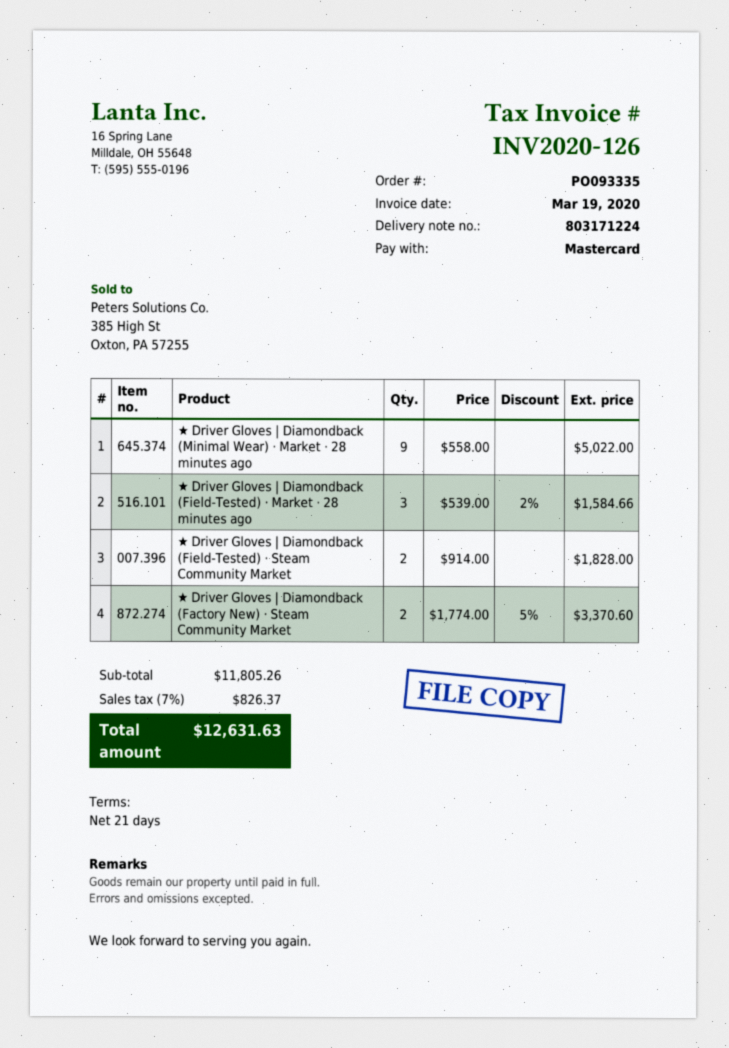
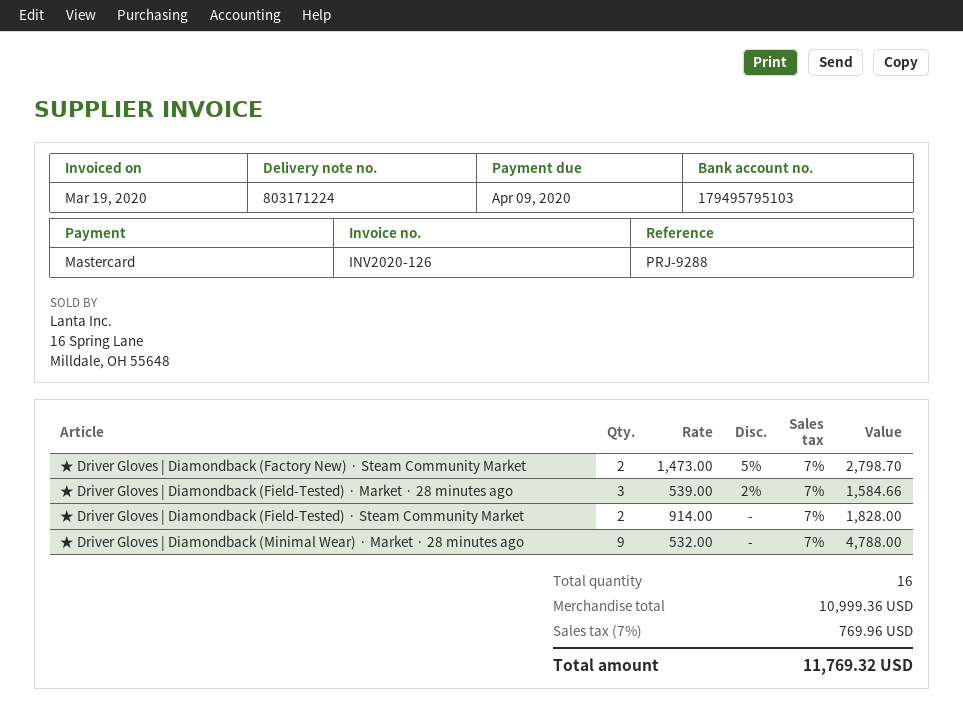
★ Driver Gloves | Diamondback (Minimal Wear) · Market · 28 minutes ago: 9 x 558.00 = 5022.00 -> 9 x 532.00 = 4788.00
★ Driver Gloves | Diamondback (Factory New) · Steam Community Market: 2 x 1774.00 - 5% = 3370.60 -> 2 x 1473.00 - 5% = 2798.70
subtotal: 11805.26 -> 10999.36
tax: 7% = 826.37 -> 7% = 769.96
total: 12631.63 -> 11769.32

